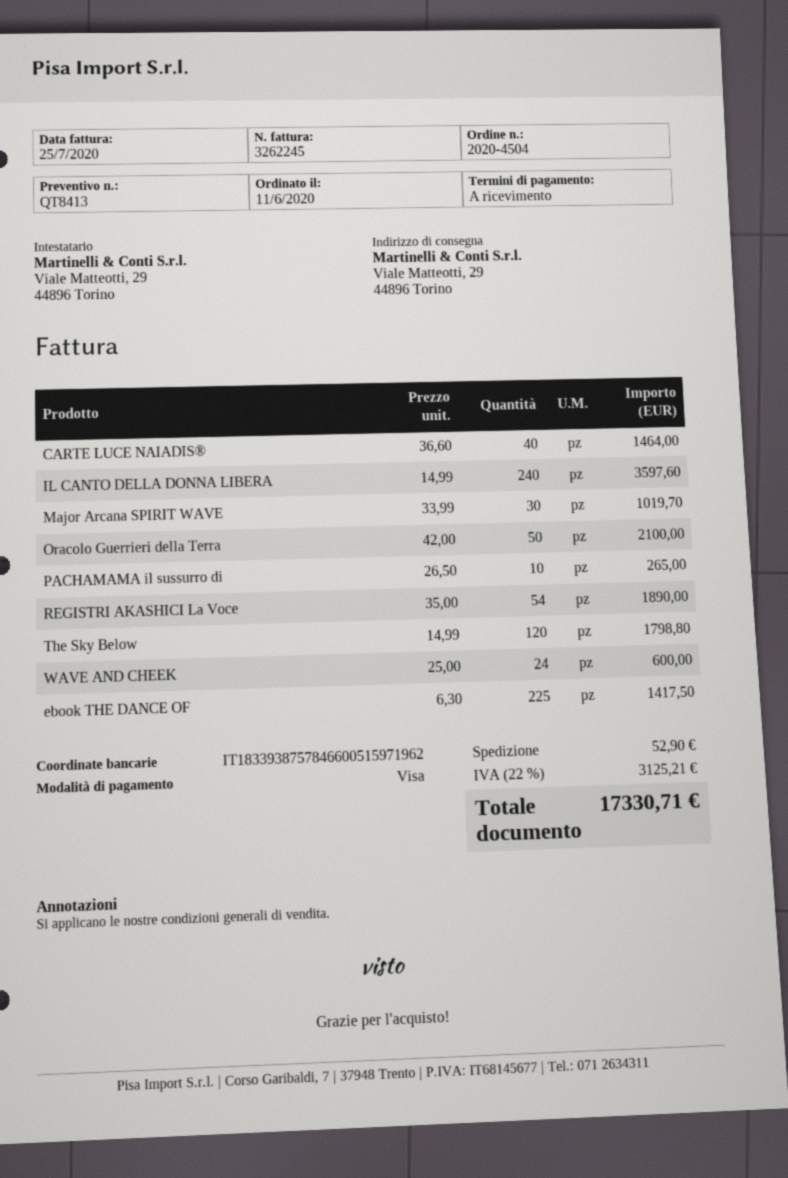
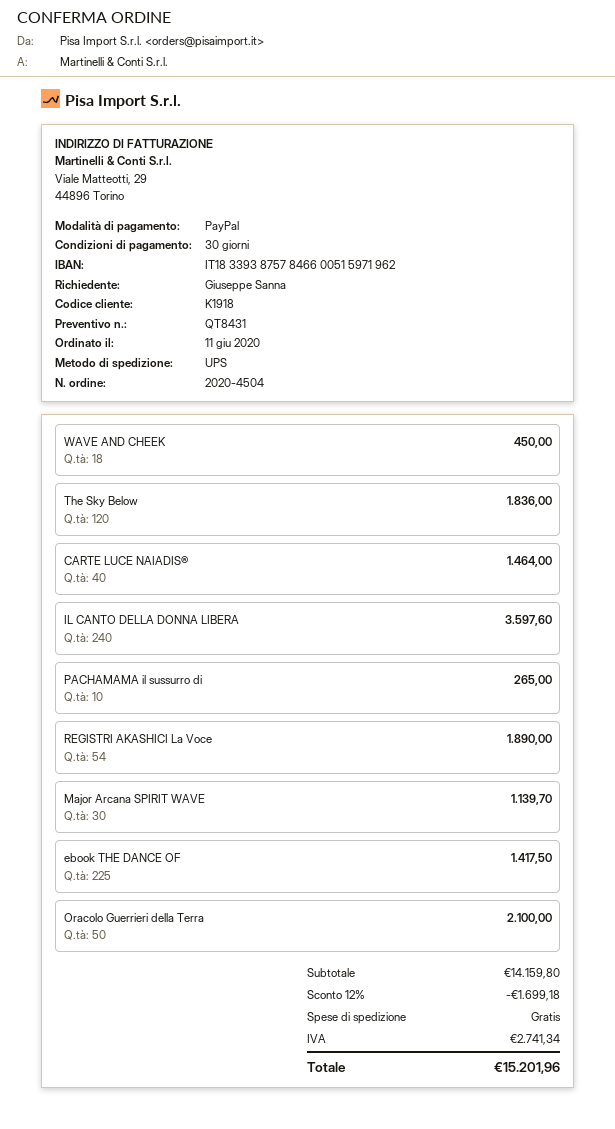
quote number: QT8413 -> QT8431
payment terms: on receipt -> 30 days
payment method: Visa -> PayPal
Major Arcana SPIRIT WAVE: 30 for 1019.70 -> 30 for 1139.70
The Sky Below: 120 for 1798.80 -> 120 for 1836.00
WAVE AND CHEEK: 24 for 600.00 -> 18 for 450.00
discount: none -> 12% = 1699.18
shipping: 52.90 -> 0.00
tax: 3125.21 -> 2741.34
total: 17330.71 -> 15201.96

